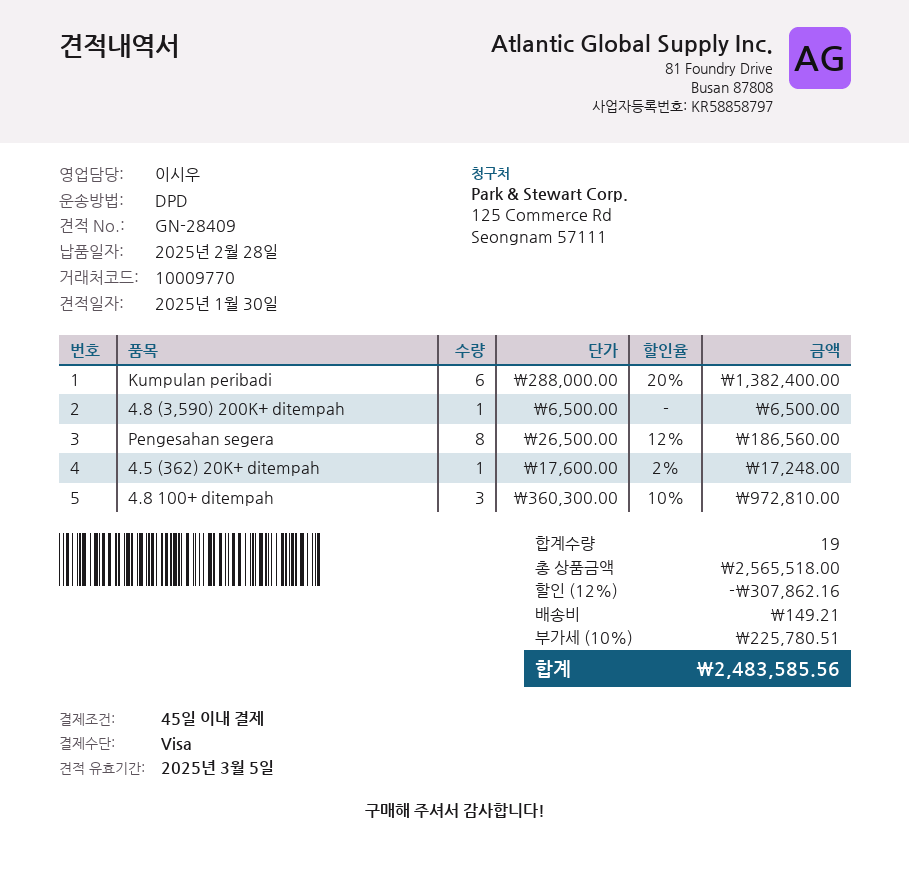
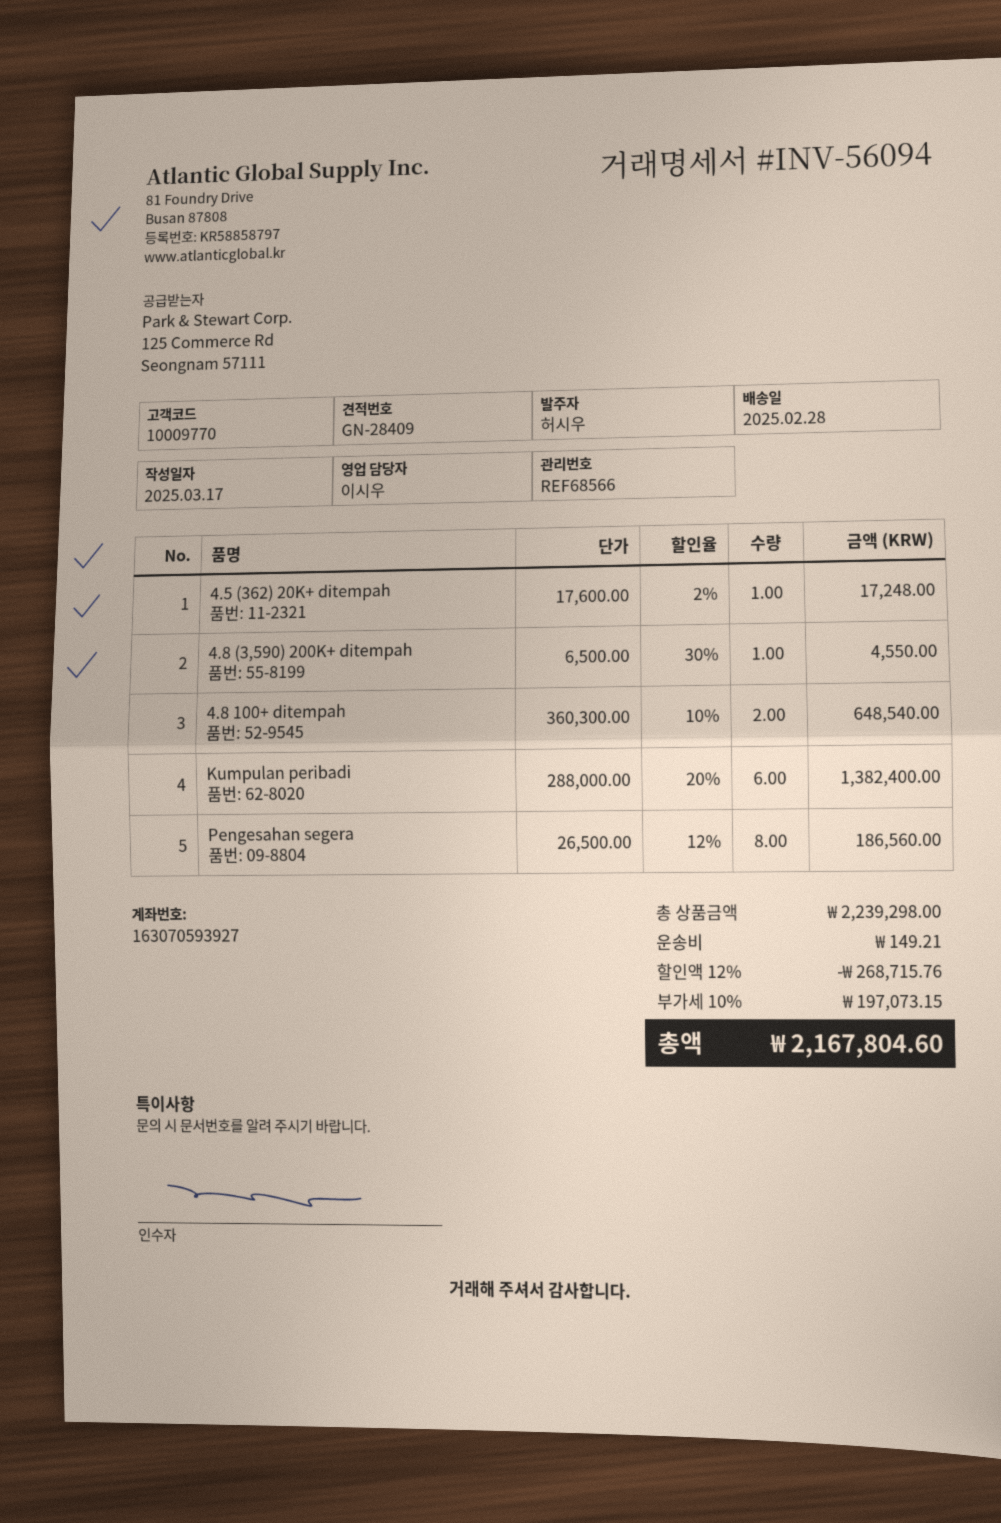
4.8 (3,590) 200K+ ditempah: 1 x 6500.00 = 6500.00 -> 1 x 6500.00 - 30% = 4550.00
4.8 100+ ditempah: 3 x 360300.00 - 10% = 972810.00 -> 2 x 360300.00 - 10% = 648540.00
subtotal: 2565518.00 -> 2239298.00
discount: 12% = 307862.16 -> 12% = 268715.76
tax: 10% = 225780.51 -> 10% = 197073.15
total: 2483585.56 -> 2167804.60

